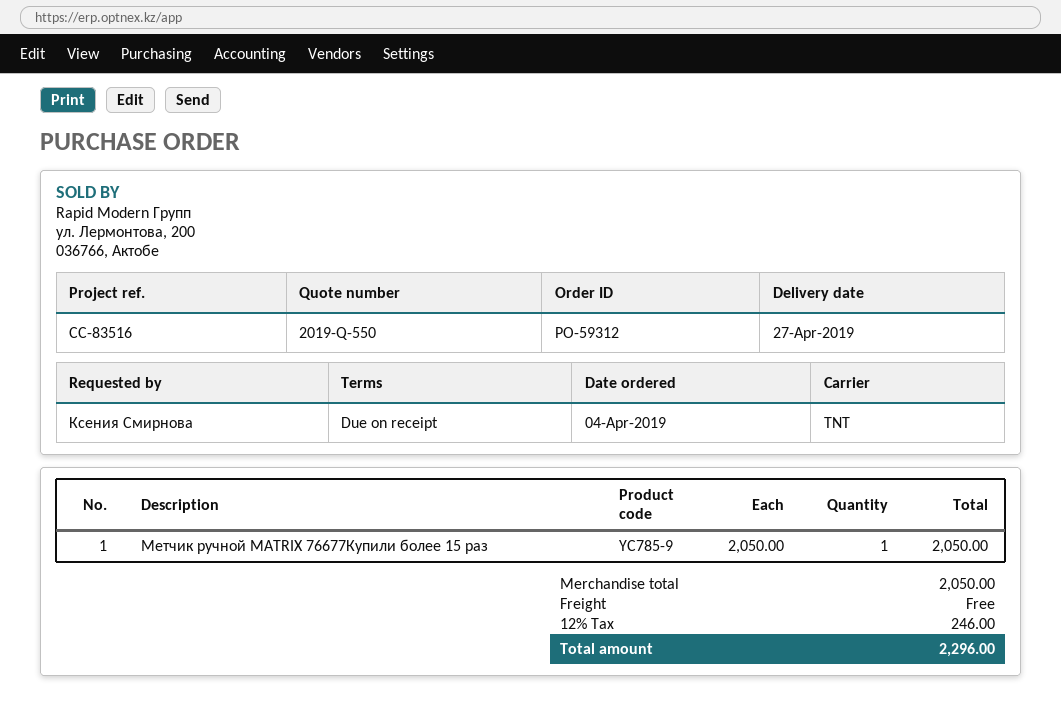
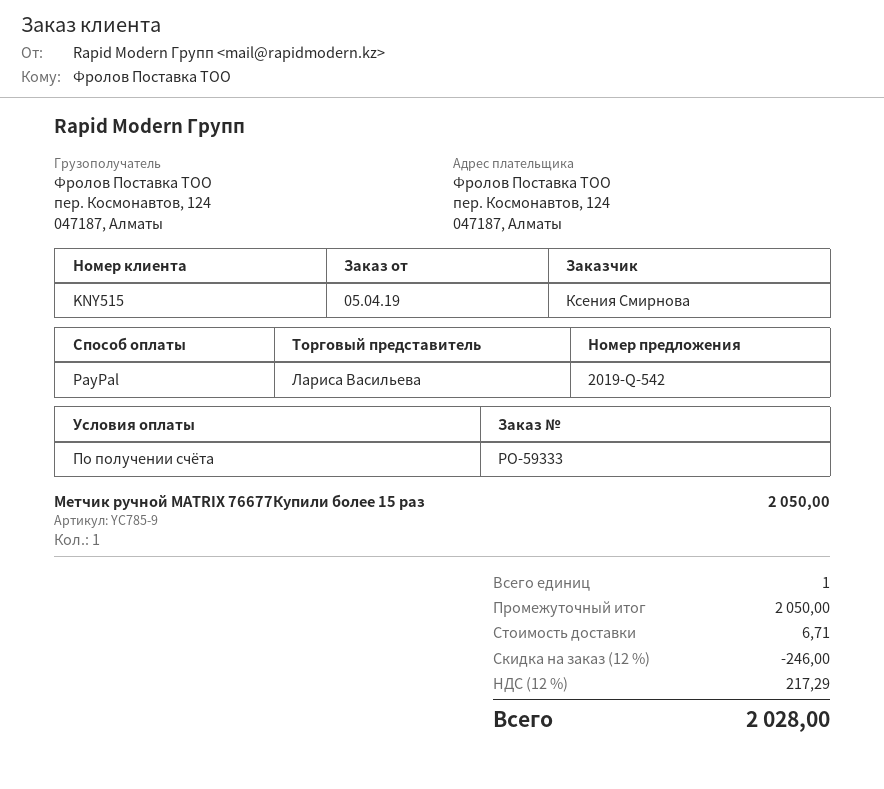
quote number: 2019-Q-550 -> 2019-Q-542
order number: PO-59312 -> PO-59333
order date: 2019-04-04 -> 2019-04-05
discount: none -> 12% = 246.00
shipping: 0.00 -> 6.71
tax: 12% = 246.00 -> 12% = 217.29
total: 2296.00 -> 2028.00

